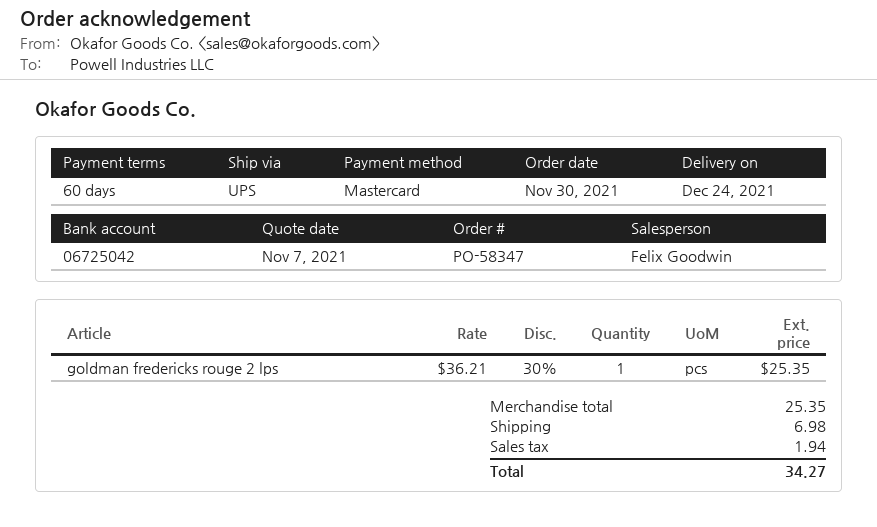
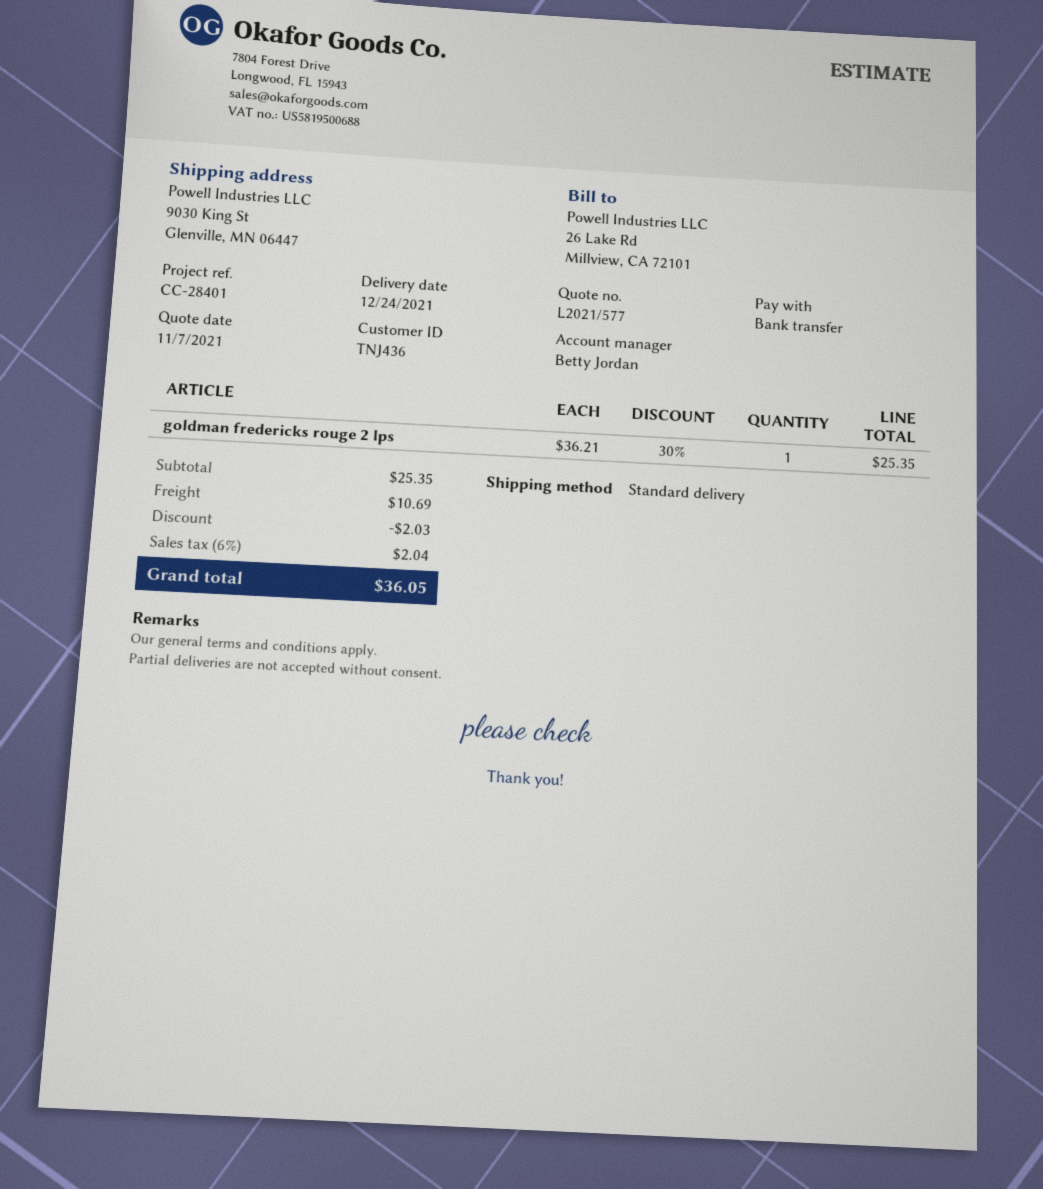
sales rep: Felix Goodwin -> Betty Jordan
payment method: Mastercard -> bank transfer
shipping method: UPS -> standard
discount: none -> 2.03
shipping: 6.98 -> 10.69
tax: 1.94 -> 2.04
total: 34.27 -> 36.05

